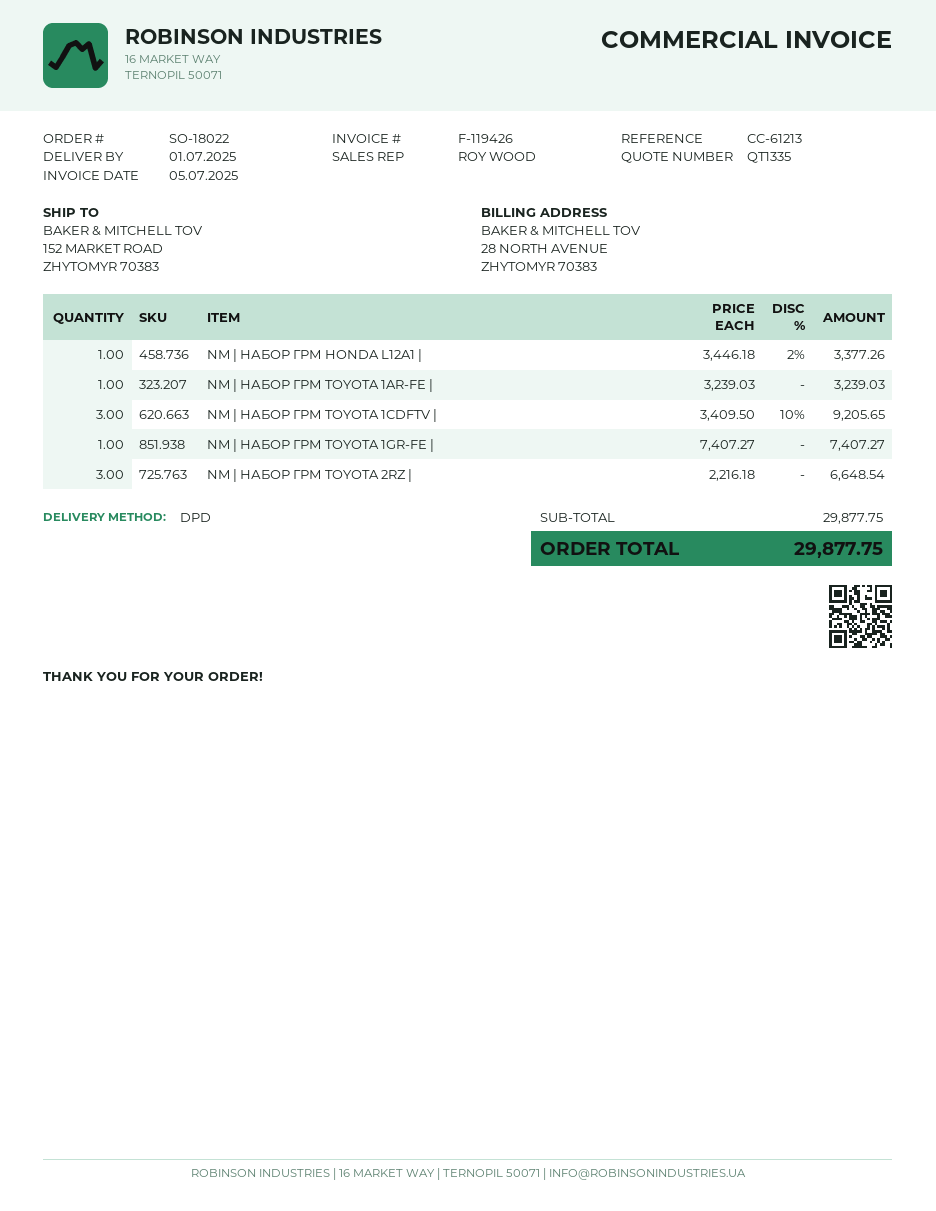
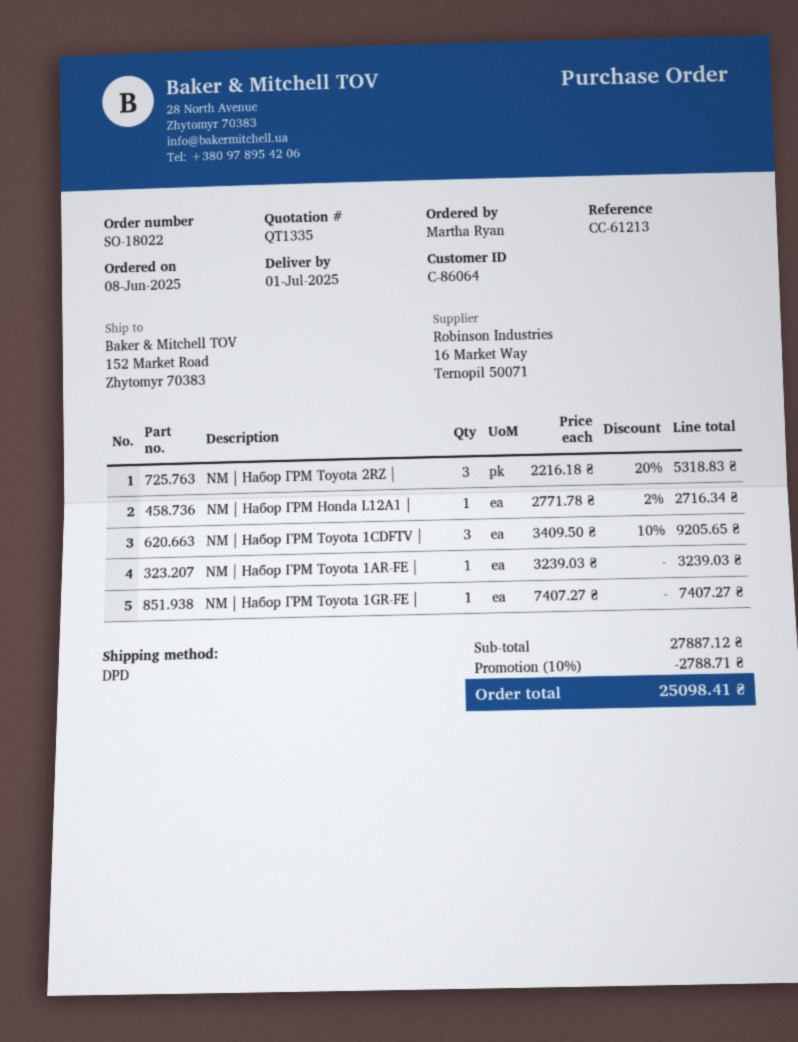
NM | НАБОР ГРМ HONDA L12A1 |: 1 x 3446.18 - 2% = 3377.26 -> 1 x 2771.78 - 2% = 2716.34
NM | НАБОР ГРМ TOYOTA 2RZ |: 3 x 2216.18 = 6648.54 -> 3 x 2216.18 - 20% = 5318.83
subtotal: 29877.75 -> 27887.12
discount: none -> 10% = 2788.71
total: 29877.75 -> 25098.41

